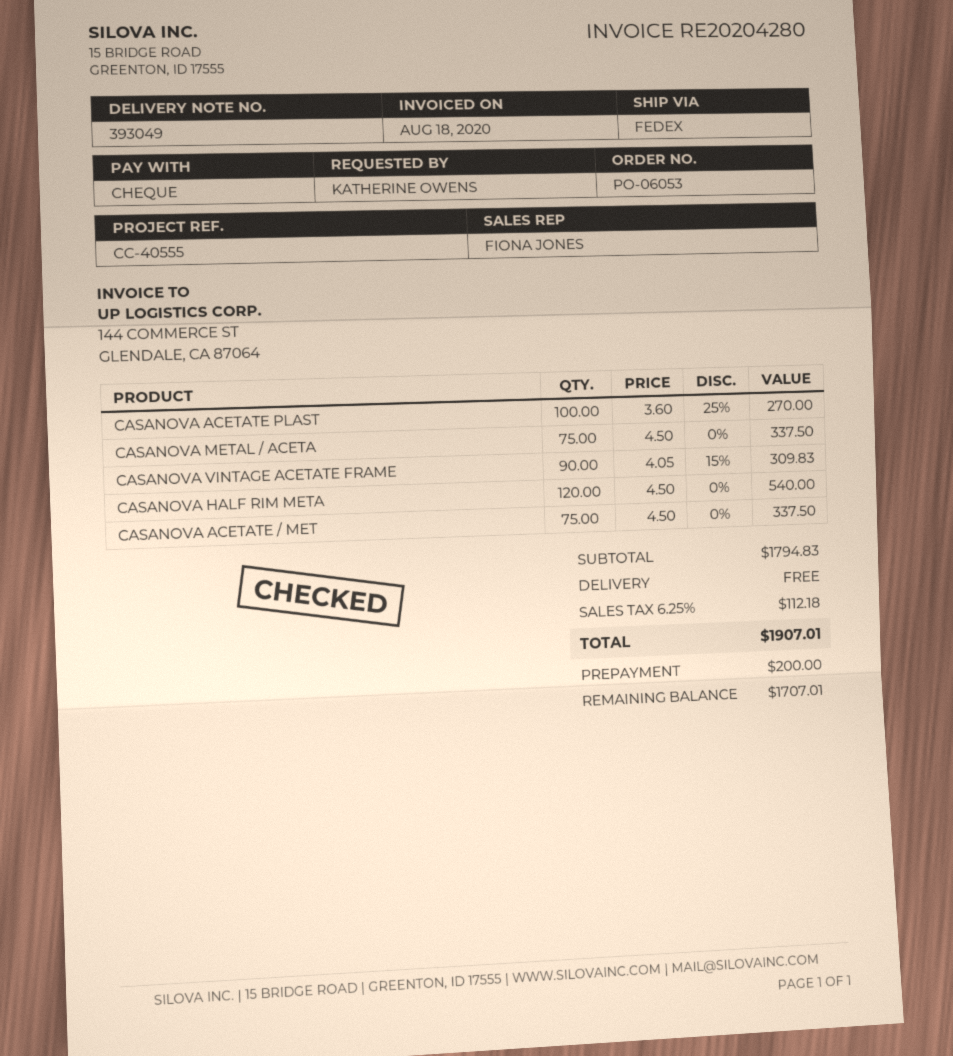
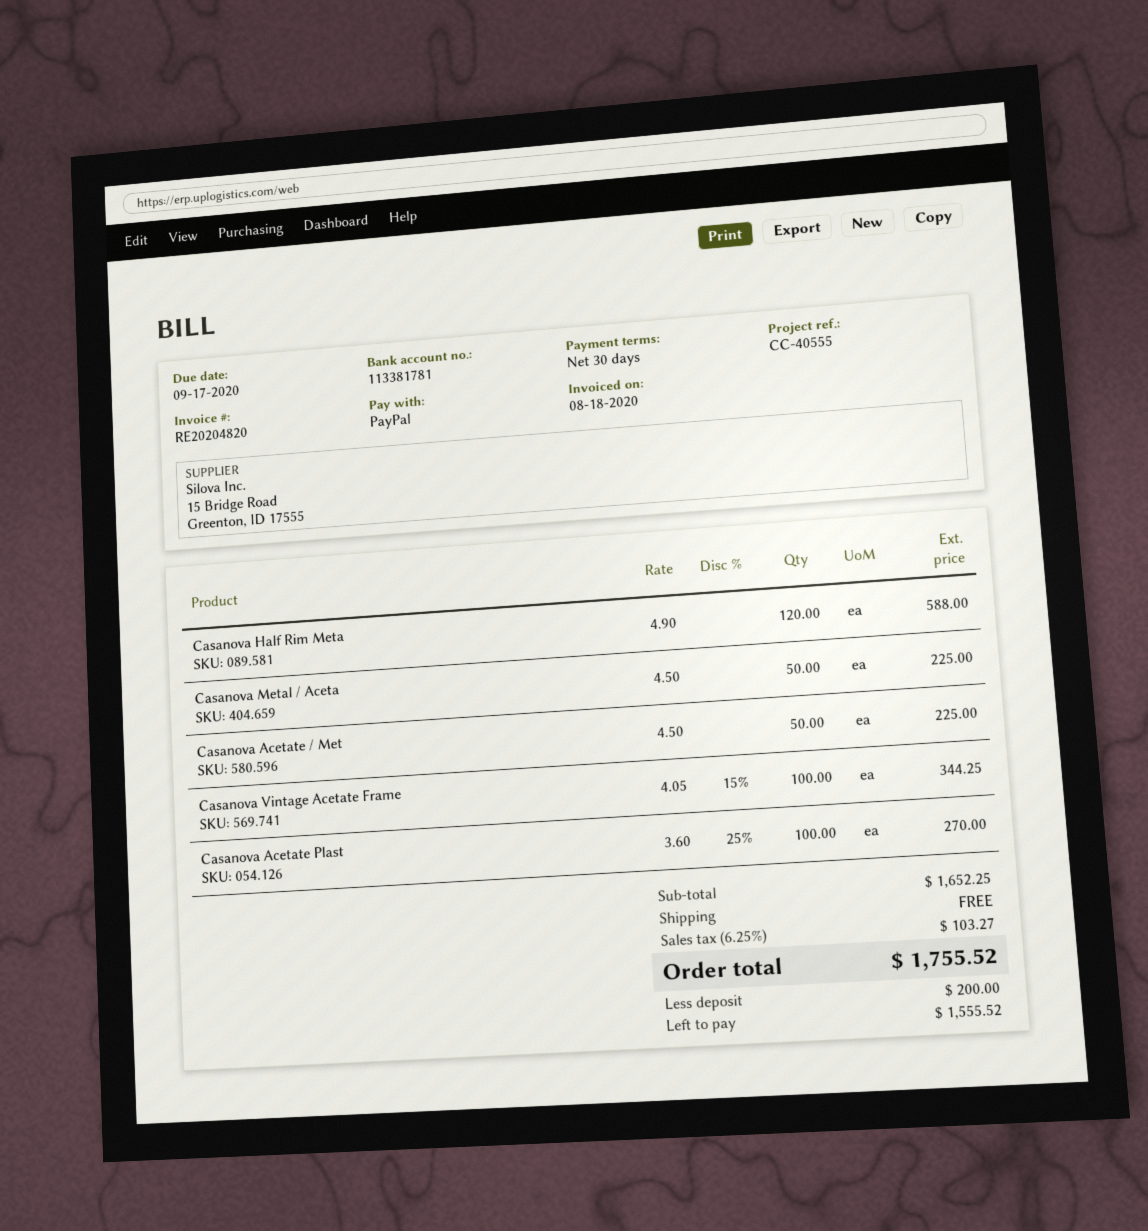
invoice number: RE20204280 -> RE20204820
payment method: cheque -> PayPal
CASANOVA METAL / ACETA: 75 x 4.50 = 337.50 -> 50 x 4.50 = 225.00
CASANOVA VINTAGE ACETATE FRAME: 90 x 4.05 - 15% = 309.83 -> 100 x 4.05 - 15% = 344.25
CASANOVA HALF RIM META: 120 x 4.50 = 540.00 -> 120 x 4.90 = 588.00
CASANOVA ACETATE / MET: 75 x 4.50 = 337.50 -> 50 x 4.50 = 225.00
subtotal: 1794.83 -> 1652.25
tax: 6.25% = 112.18 -> 6.25% = 103.27
total: 1907.01 -> 1755.52
balance: 1707.01 -> 1555.52

